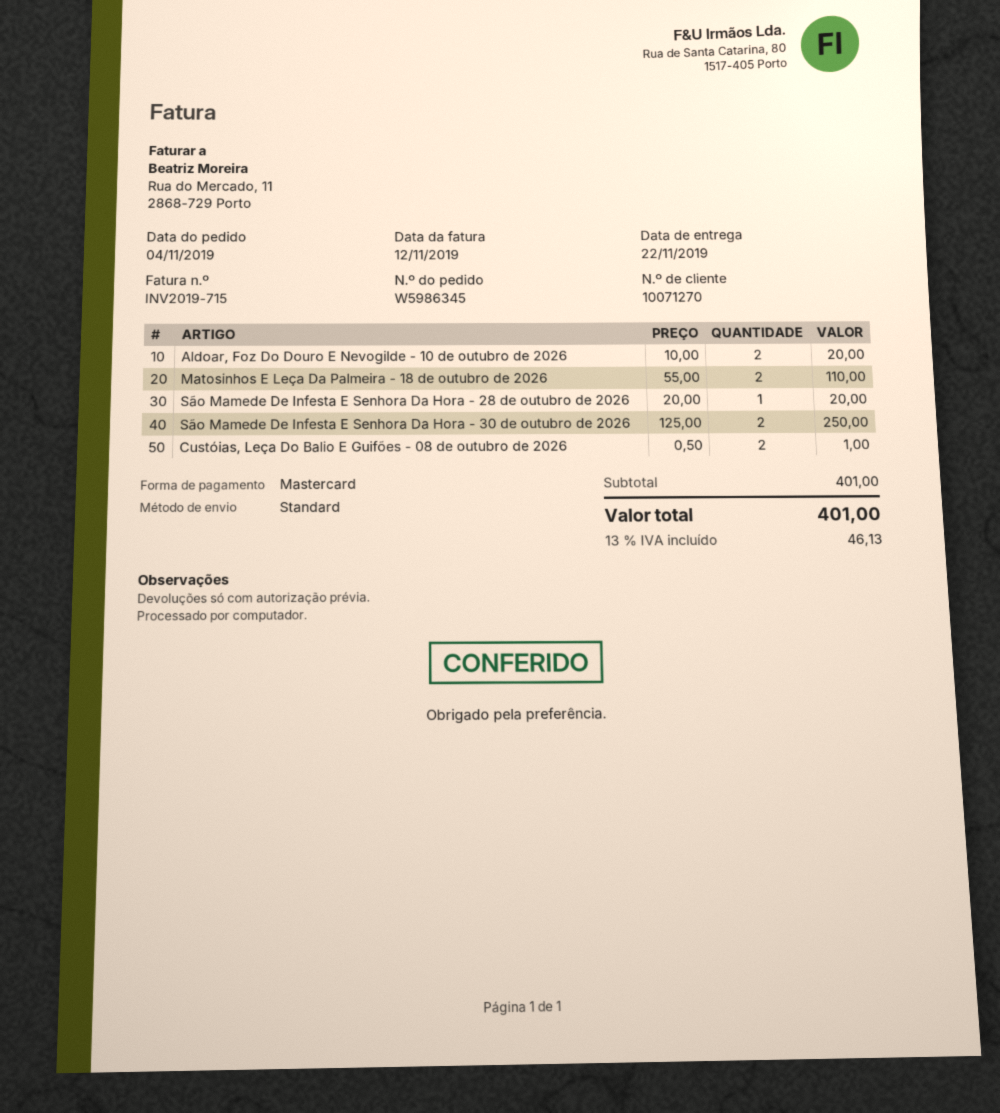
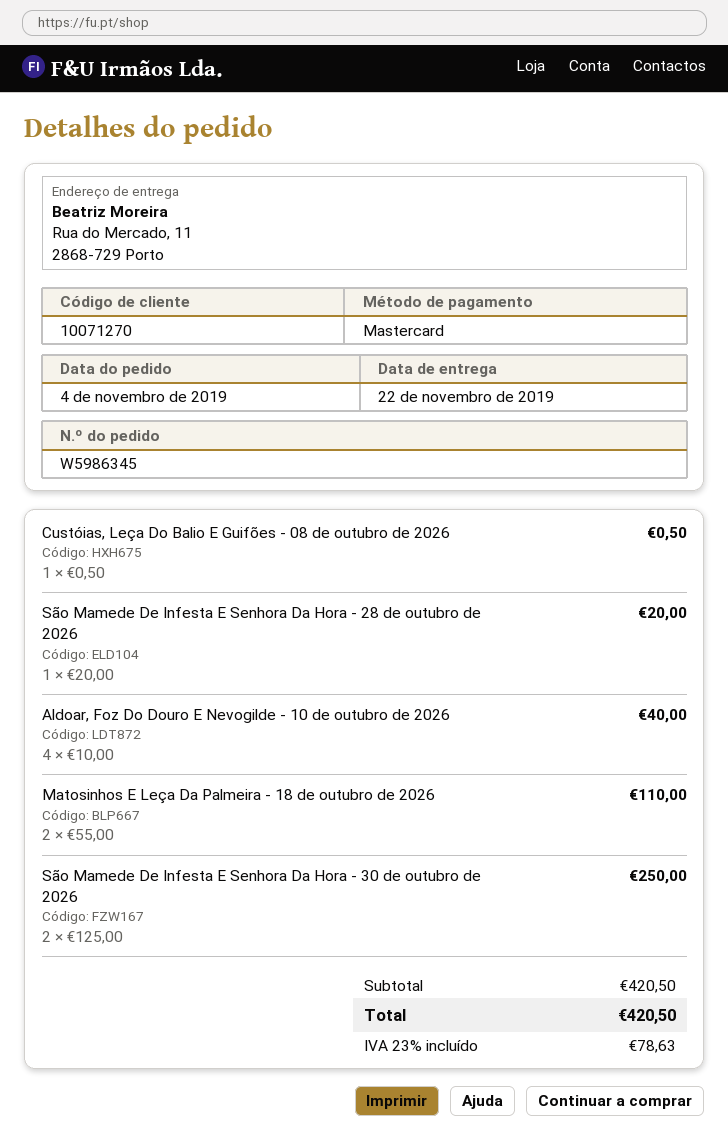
Aldoar, Foz Do Douro E Nevogilde - 10 de outubro de 2026: 2 x 10.00 = 20.00 -> 4 x 10.00 = 40.00
Custóias, Leça Do Balio E Guifões - 08 de outubro de 2026: 2 x 0.50 = 1.00 -> 1 x 0.50 = 0.50
subtotal: 401.00 -> 420.50
tax: 13% = 46.13 -> 23% = 78.63
total: 401.00 -> 420.50

